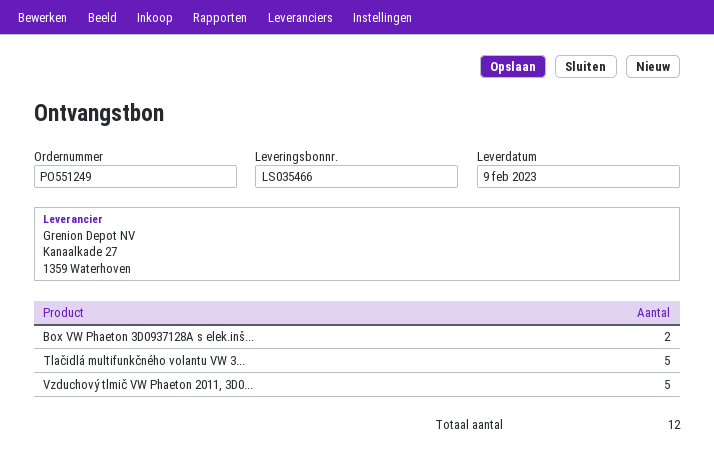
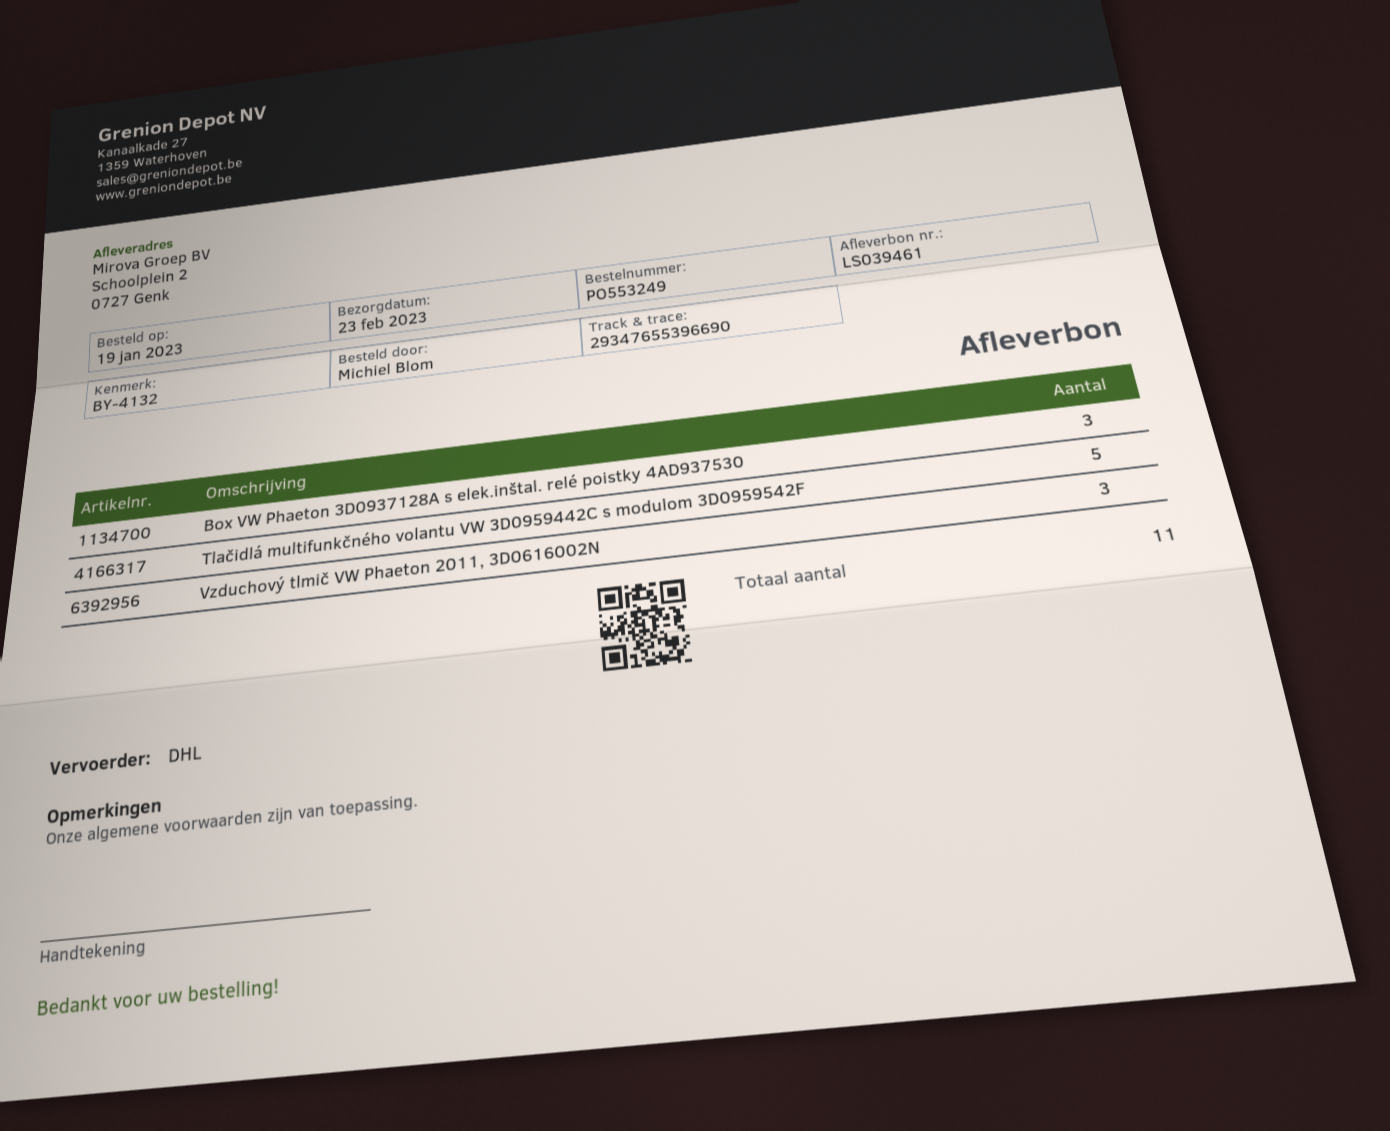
order number: PO551249 -> PO553249
delivery note number: LS035466 -> LS039461
delivery date: 2023-02-09 -> 2023-02-23
Box VW Phaeton 3D0937128A s elek.inš...: 2 -> 3
Vzduchový tlmič VW Phaeton 2011, 3D0...: 5 -> 3
total quantity: 12 -> 11

